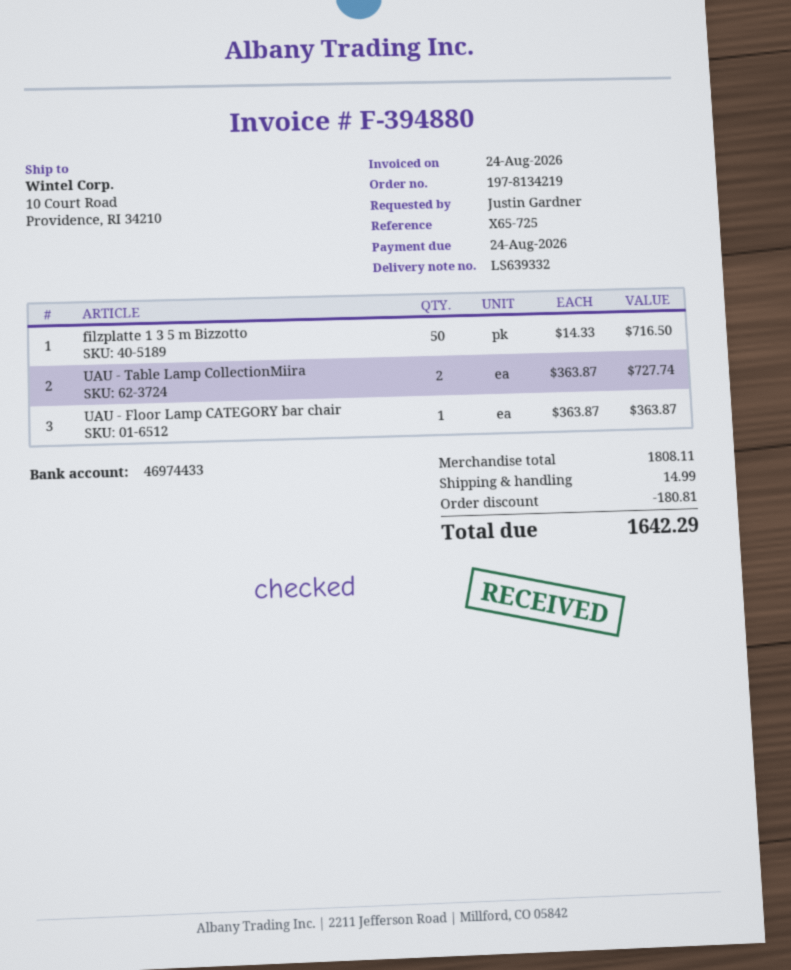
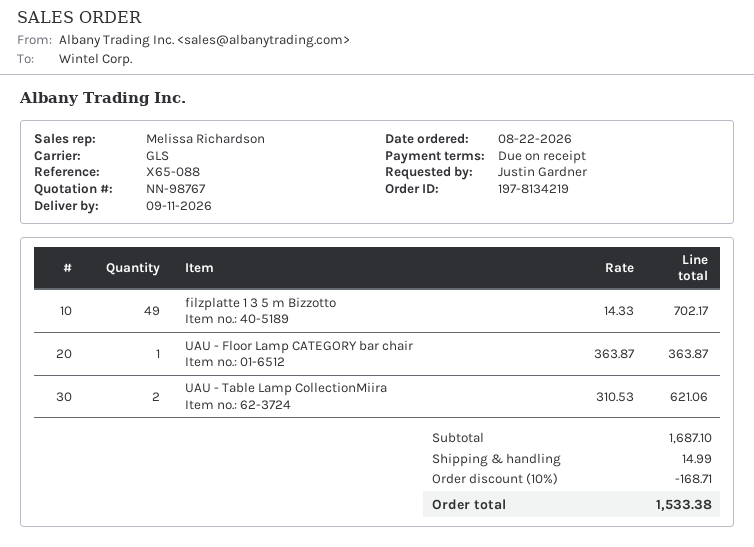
reference: X65-725 -> X65-088
filzplatte 1 3 5 m Bizzotto: 50 x 14.33 = 716.50 -> 49 x 14.33 = 702.17
UAU - Table Lamp CollectionMiira: 2 x 363.87 = 727.74 -> 2 x 310.53 = 621.06
subtotal: 1808.11 -> 1687.10
discount: 180.81 -> 168.71
total: 1642.29 -> 1533.38

